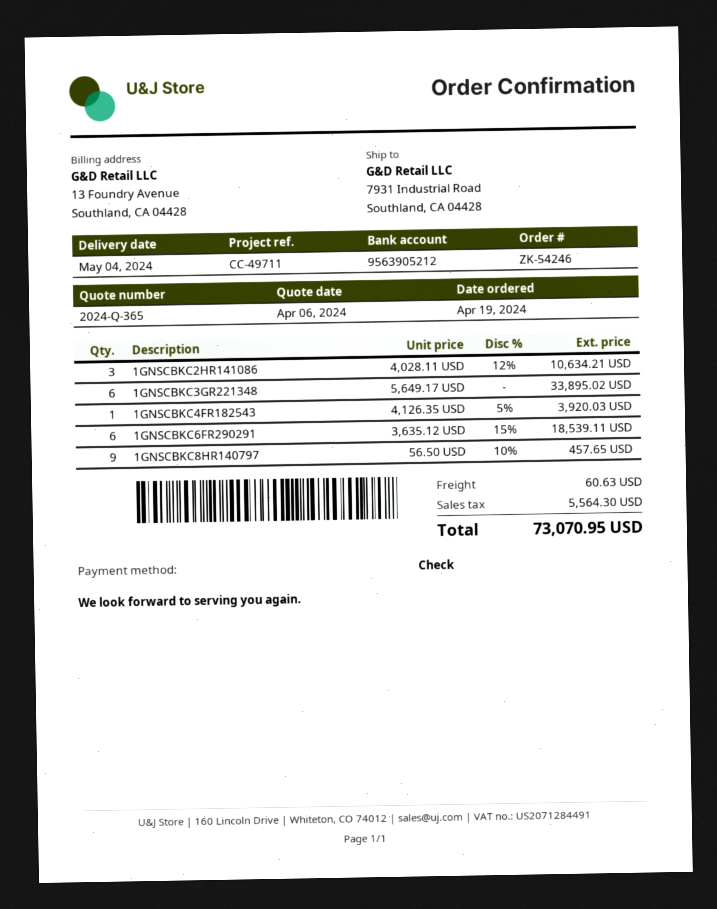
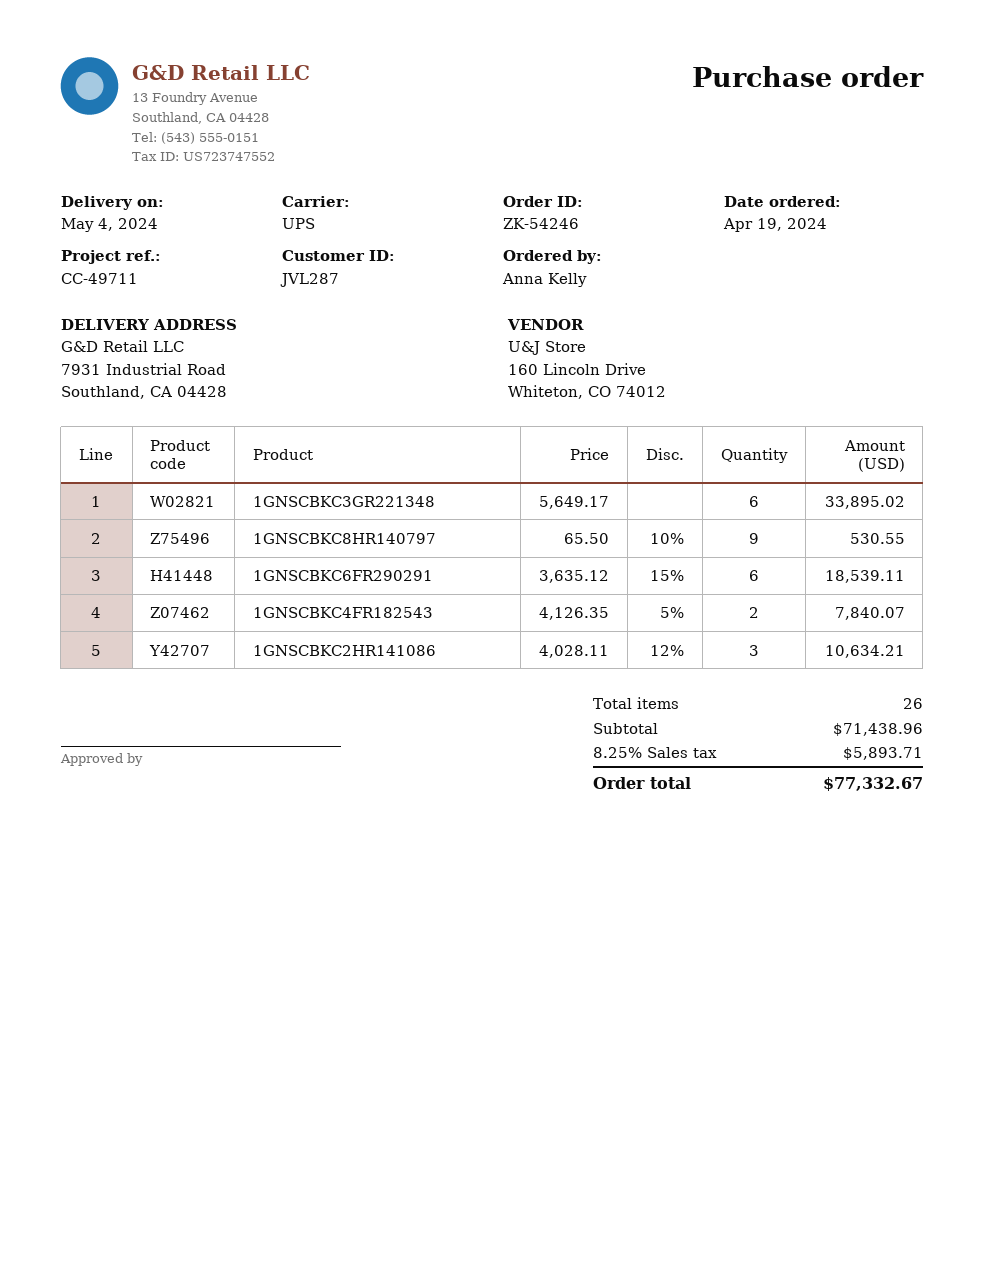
1GNSCBKC4FR182543: 1 x 4126.35 - 5% = 3920.03 -> 2 x 4126.35 - 5% = 7840.07
1GNSCBKC8HR140797: 9 x 56.50 - 10% = 457.65 -> 9 x 65.50 - 10% = 530.55
shipping: 60.63 -> none
tax: 5564.30 -> 5893.71
total: 73070.95 -> 77332.67

